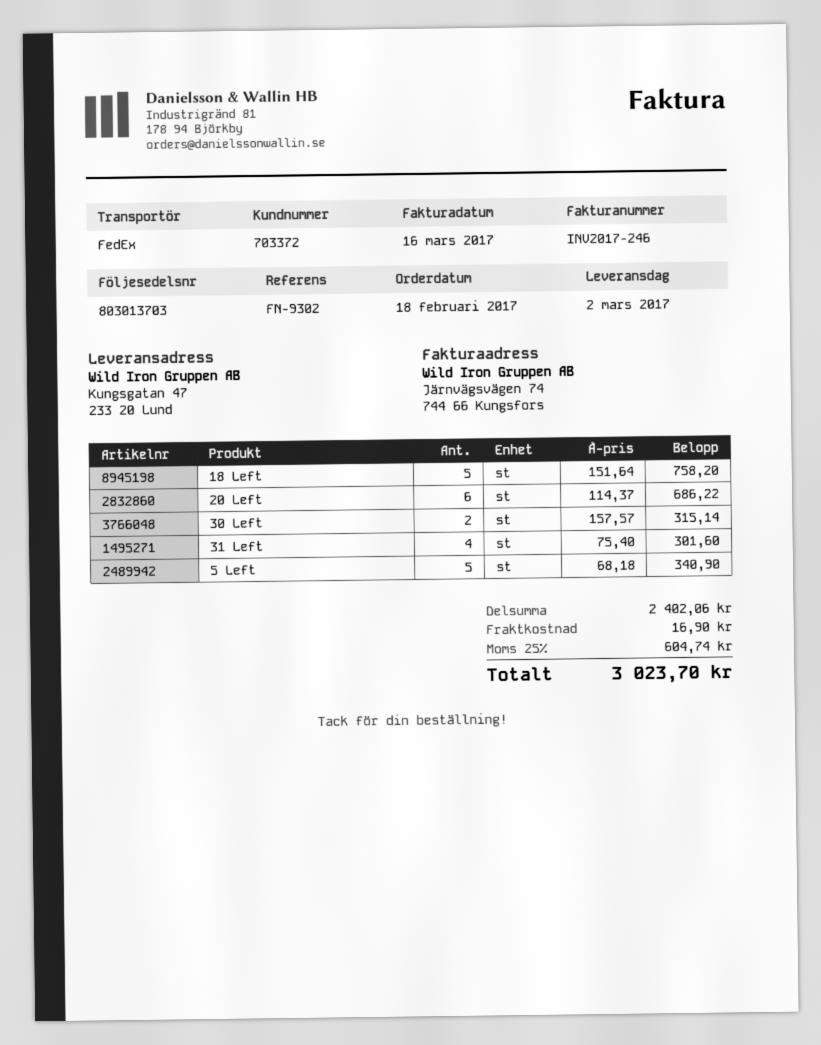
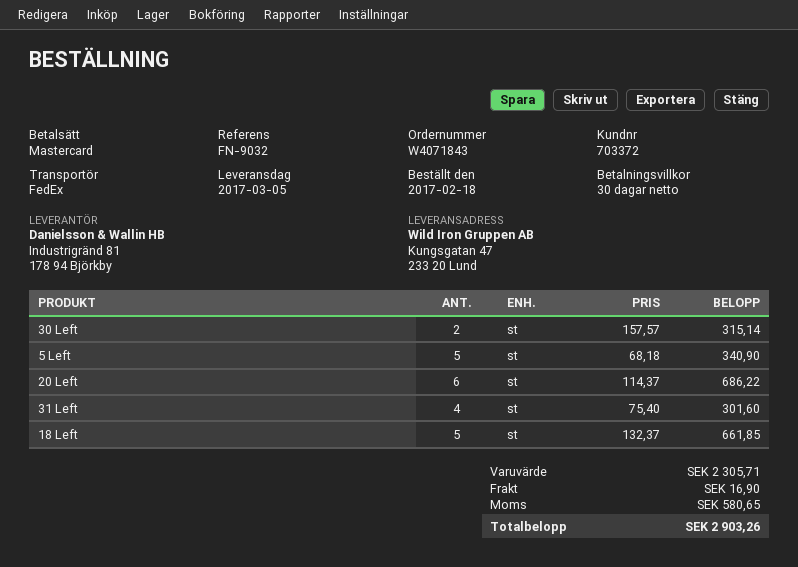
delivery date: 2017-03-02 -> 2017-03-05
reference: FN-9302 -> FN-9032
18 Left: 5 x 151.64 = 758.20 -> 5 x 132.37 = 661.85
subtotal: 2402.06 -> 2305.71
tax: 604.74 -> 580.65
total: 3023.70 -> 2903.26

